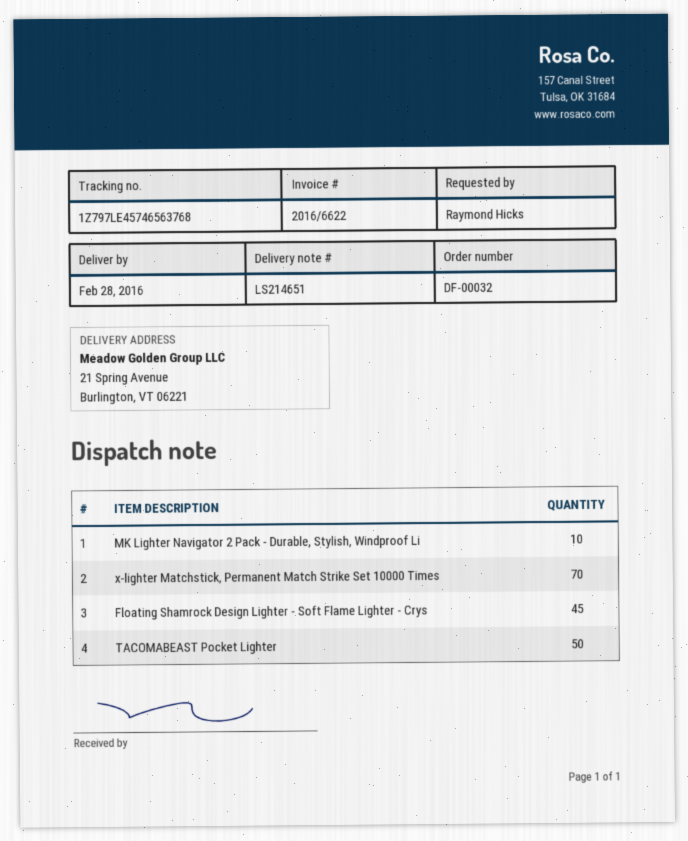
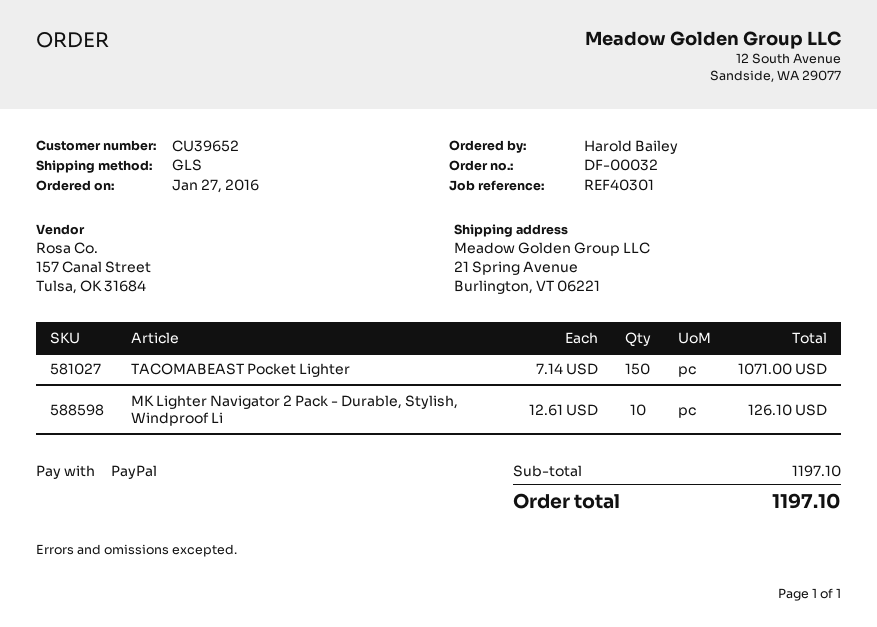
ordered by: Raymond Hicks -> Harold Bailey
x-lighter Matchstick, Permanent Match Strike Set 10000 Times: 70 -> none
Floating Shamrock Design Lighter - Soft Flame Lighter - Crys: 45 -> none
TACOMABEAST Pocket Lighter: 50 -> 150

